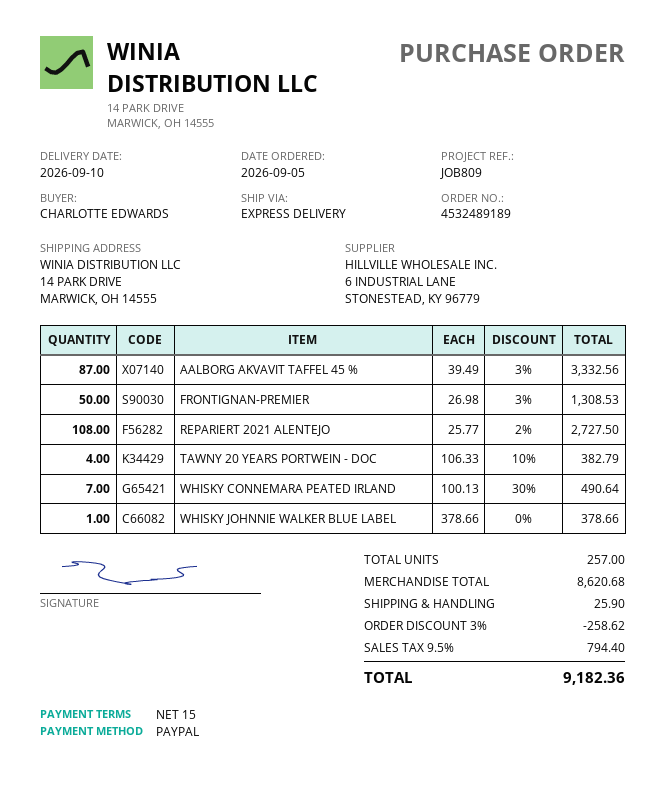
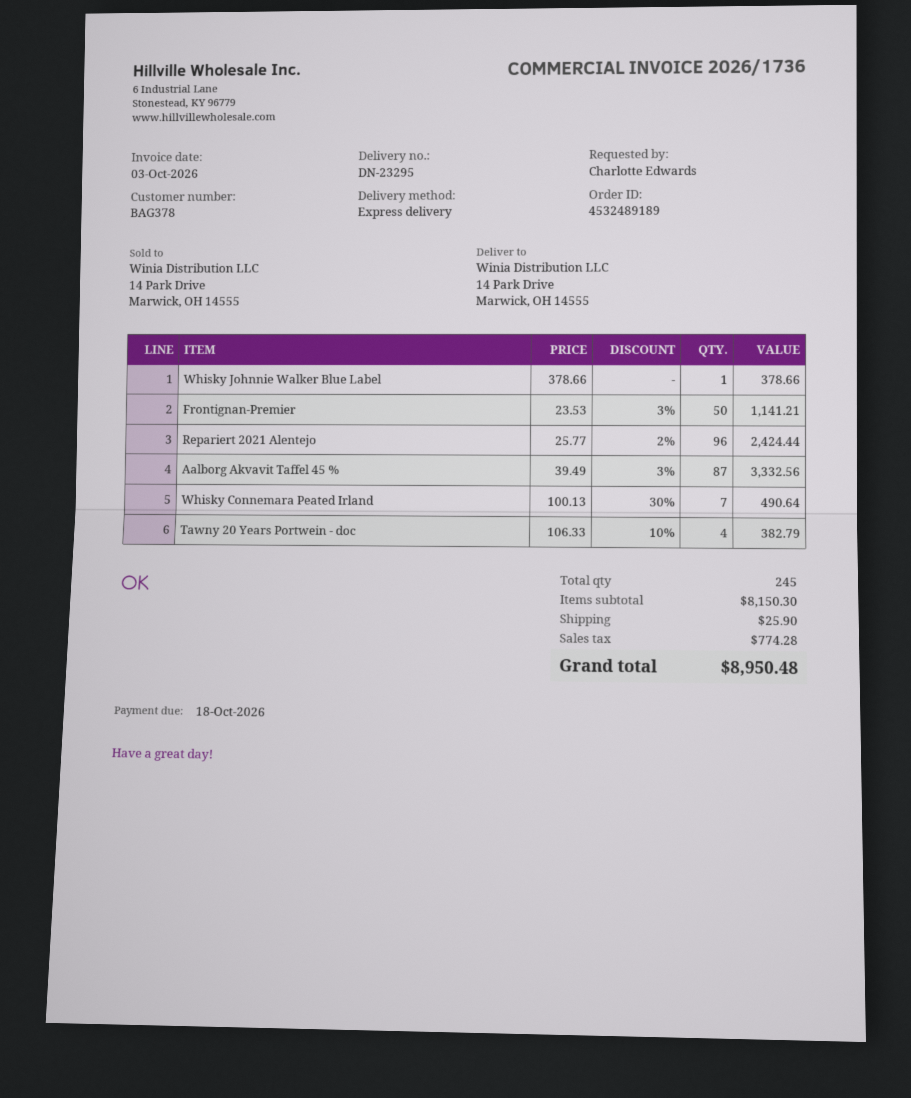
FRONTIGNAN-PREMIER: 50 x 26.98 - 3% = 1308.53 -> 50 x 23.53 - 3% = 1141.21
REPARIERT 2021 ALENTEJO: 108 x 25.77 - 2% = 2727.50 -> 96 x 25.77 - 2% = 2424.44
total quantity: 257 -> 245
subtotal: 8620.68 -> 8150.30
discount: 3% = 258.62 -> none
tax: 794.40 -> 774.28
total: 9182.36 -> 8950.48

